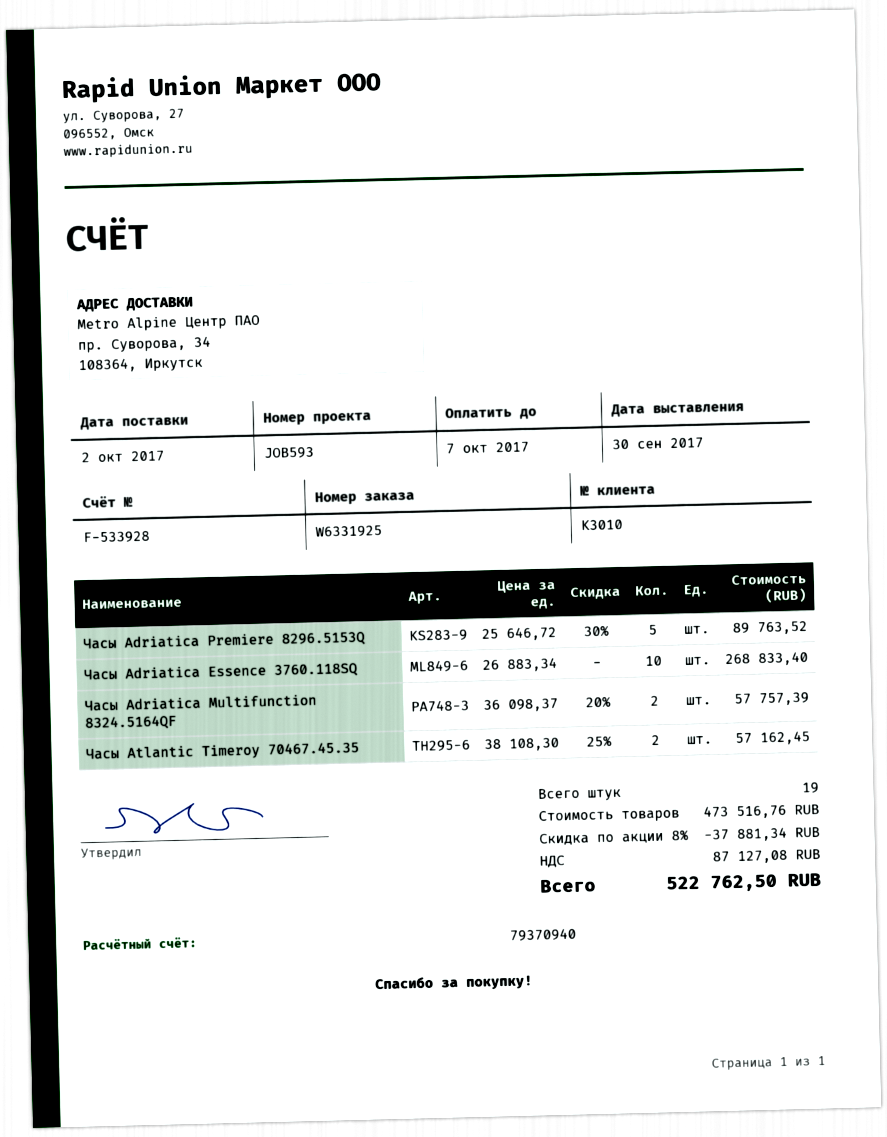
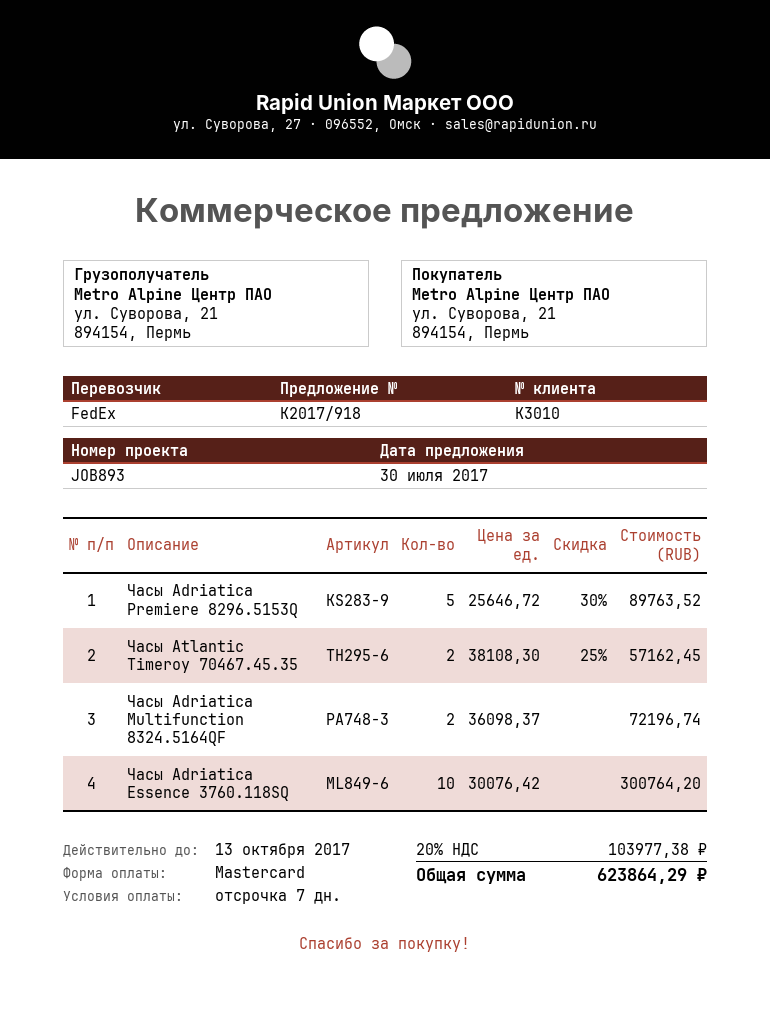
reference: JOB593 -> JOB893
ship to: пр. Суворова, 34, 108364, Иркутск -> ул. Суворова, 21, 894154, Пермь
Часы Adriatica Essence 3760.118SQ: 10 x 26883.34 = 268833.40 -> 10 x 30076.42 = 300764.20
Часы Adriatica Multifunction 8324.5164QF: 2 x 36098.37 - 20% = 57757.39 -> 2 x 36098.37 = 72196.74
discount: 8% = 37881.34 -> none
tax: 87127.08 -> 103977.38
total: 522762.50 -> 623864.29

